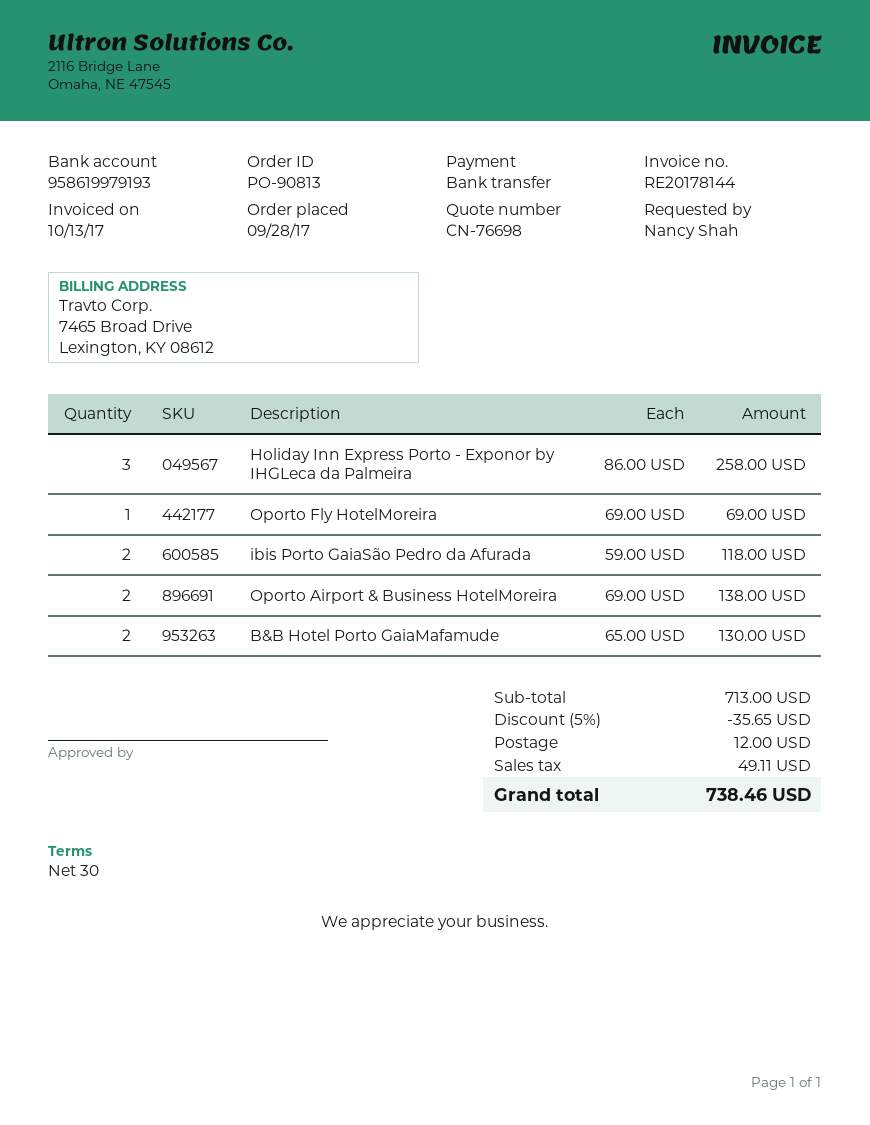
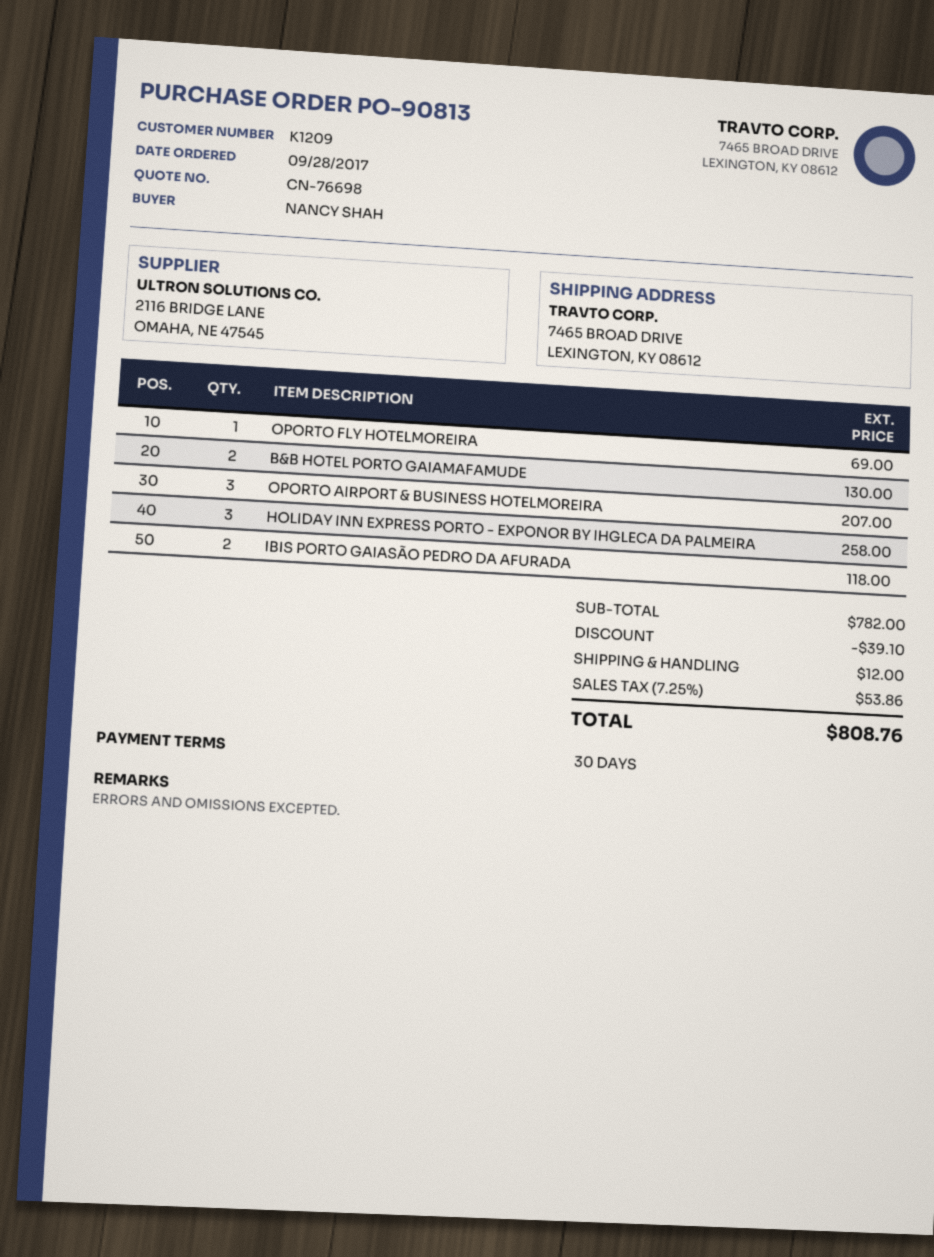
Oporto Airport & Business HotelMoreira: 2 for 138.00 -> 3 for 207.00
subtotal: 713.00 -> 782.00
discount: 35.65 -> 39.10
tax: 49.11 -> 53.86
total: 738.46 -> 808.76

